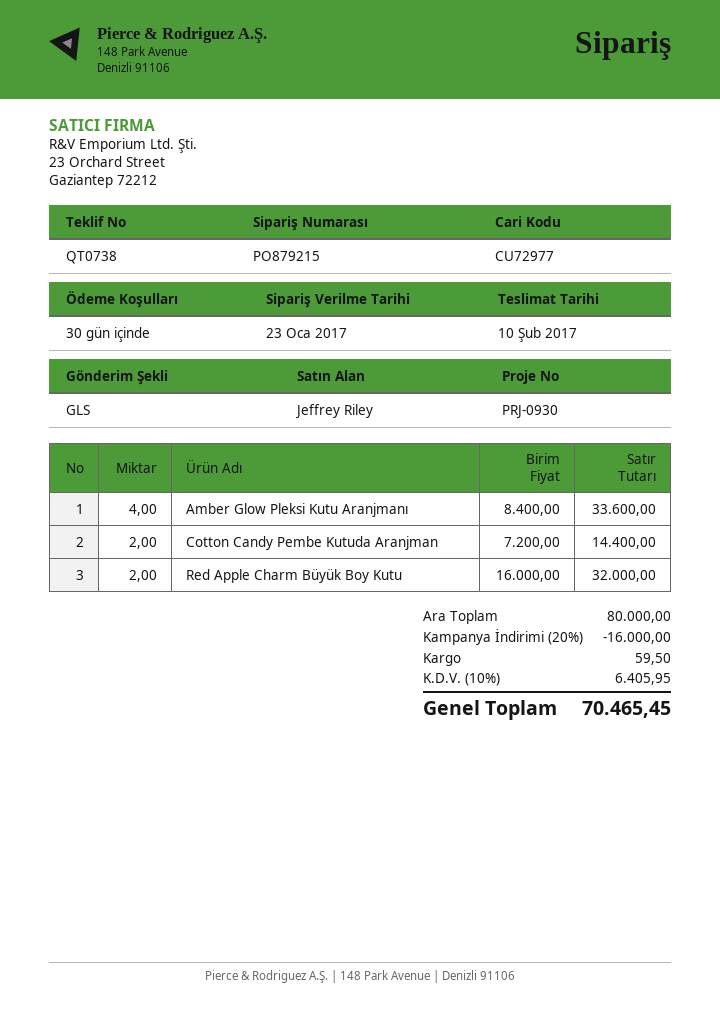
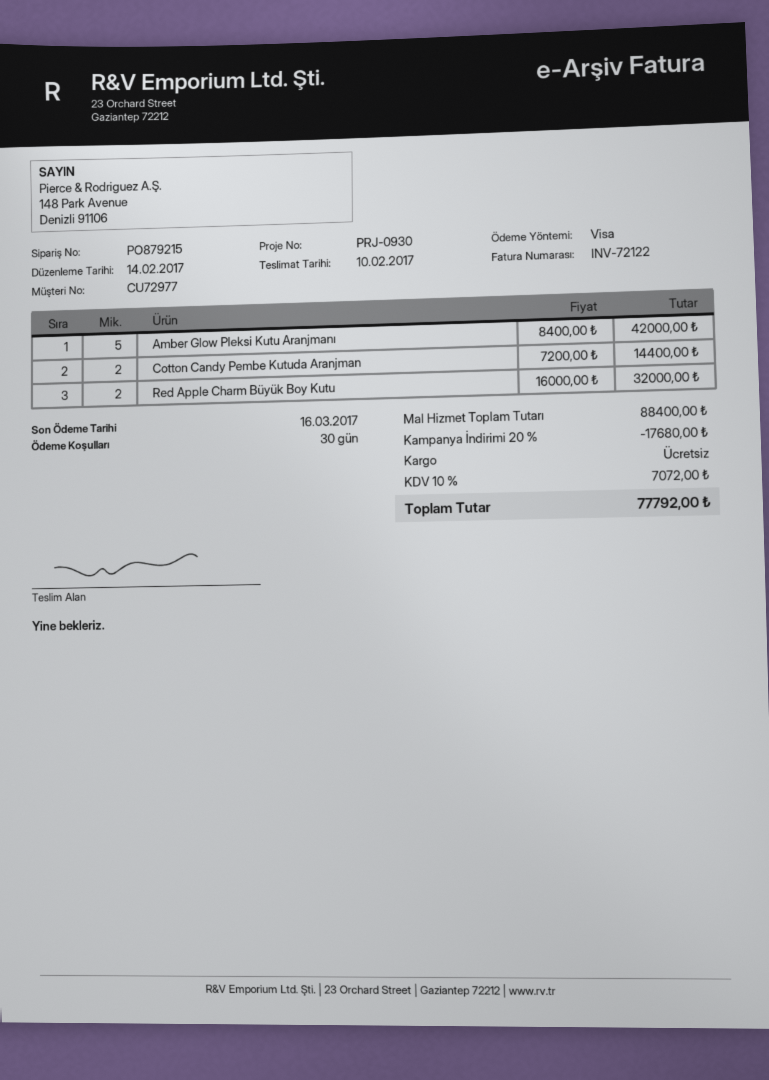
Amber Glow Pleksi Kutu Aranjmanı: 4 x 8400.00 = 33600.00 -> 5 x 8400.00 = 42000.00
subtotal: 80000.00 -> 88400.00
discount: 20% = 16000.00 -> 20% = 17680.00
shipping: 59.50 -> 0.00
tax: 10% = 6405.95 -> 10% = 7072.00
total: 70465.45 -> 77792.00

